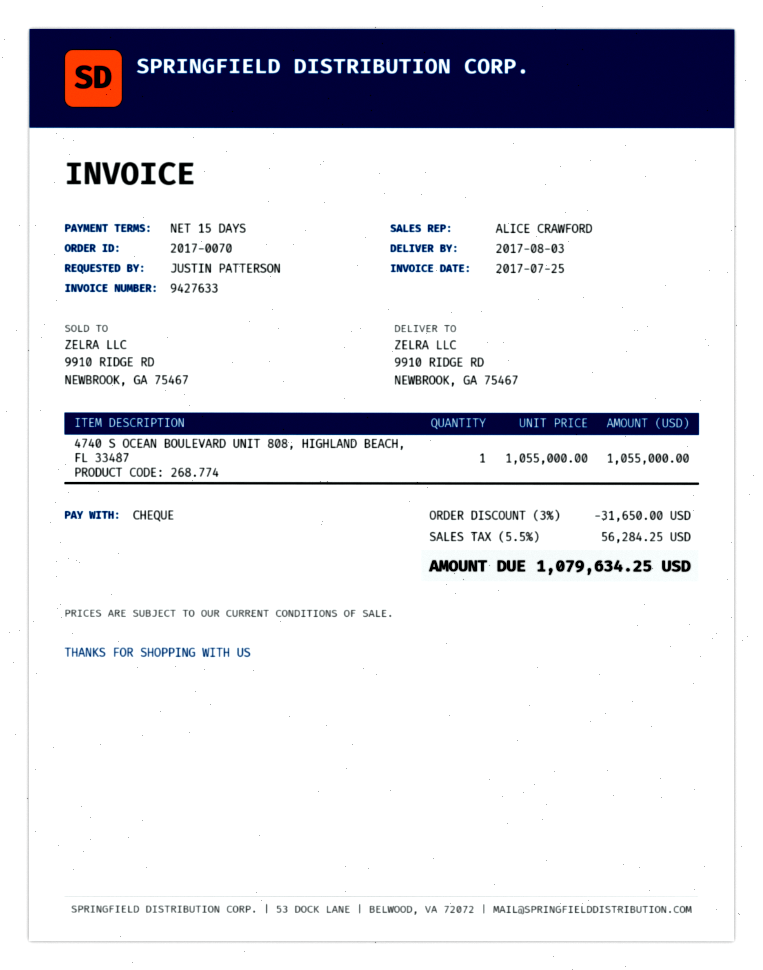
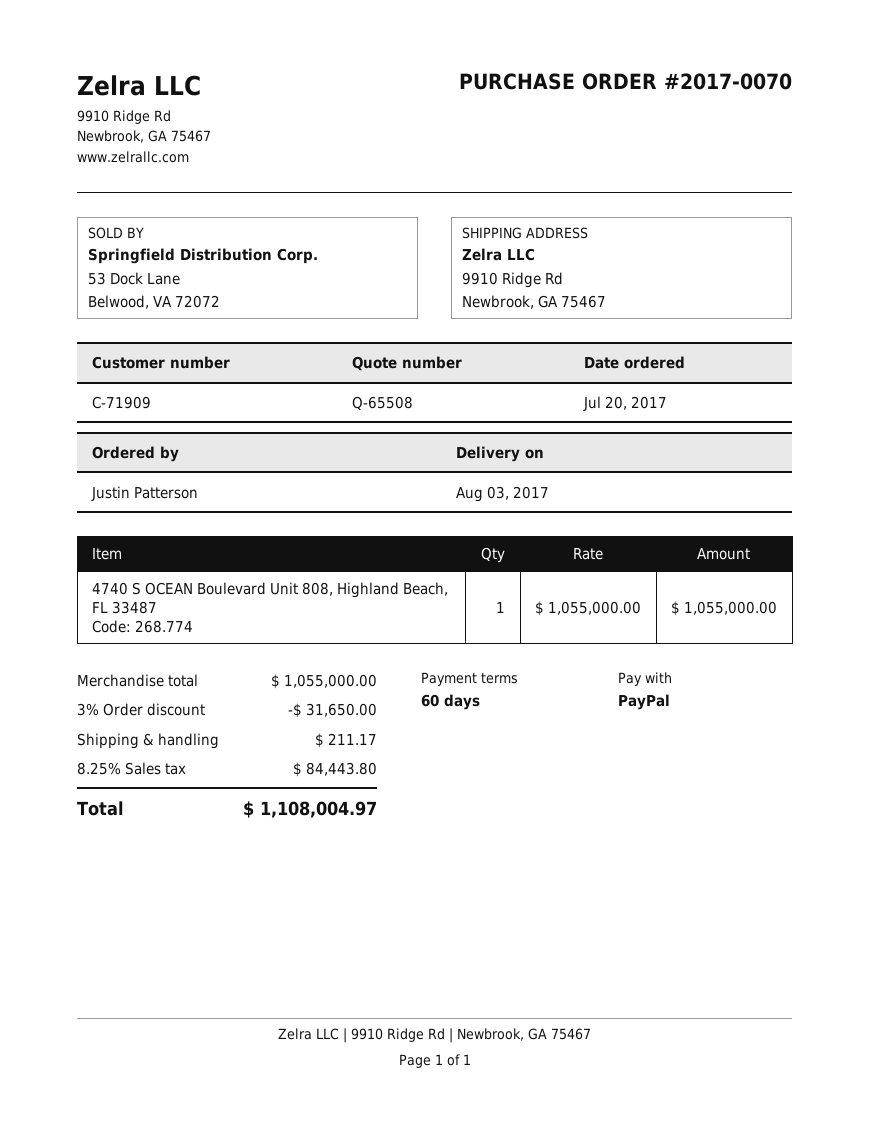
payment terms: 15 days -> 60 days
payment method: cheque -> PayPal
shipping: none -> 211.17
tax: 5.5% = 56284.25 -> 8.25% = 84443.80
total: 1079634.25 -> 1108004.97

